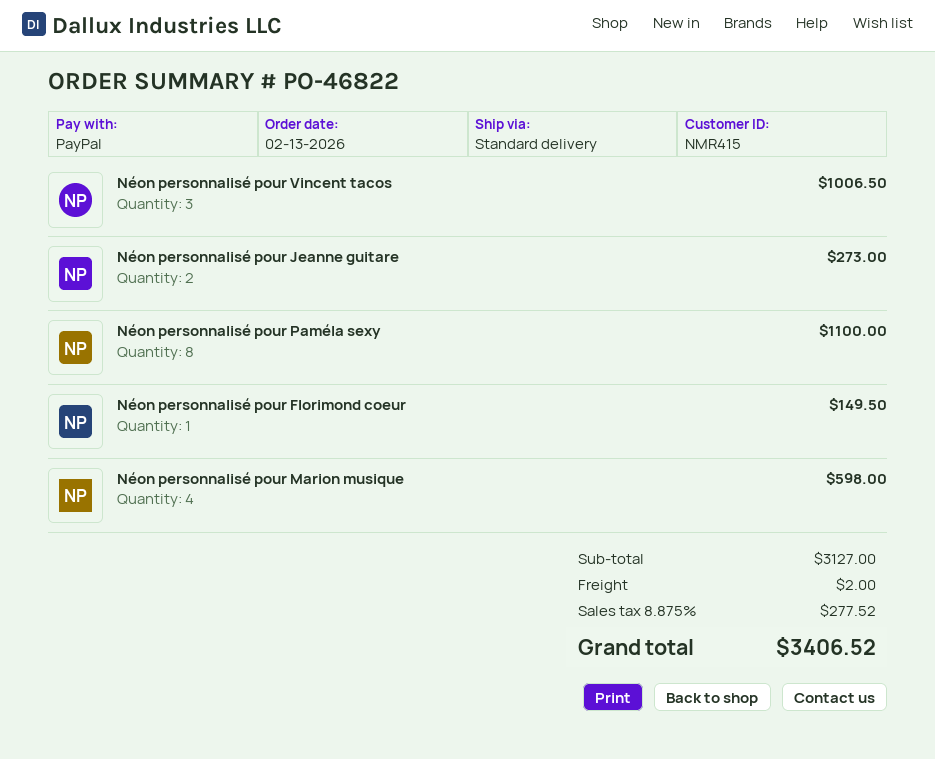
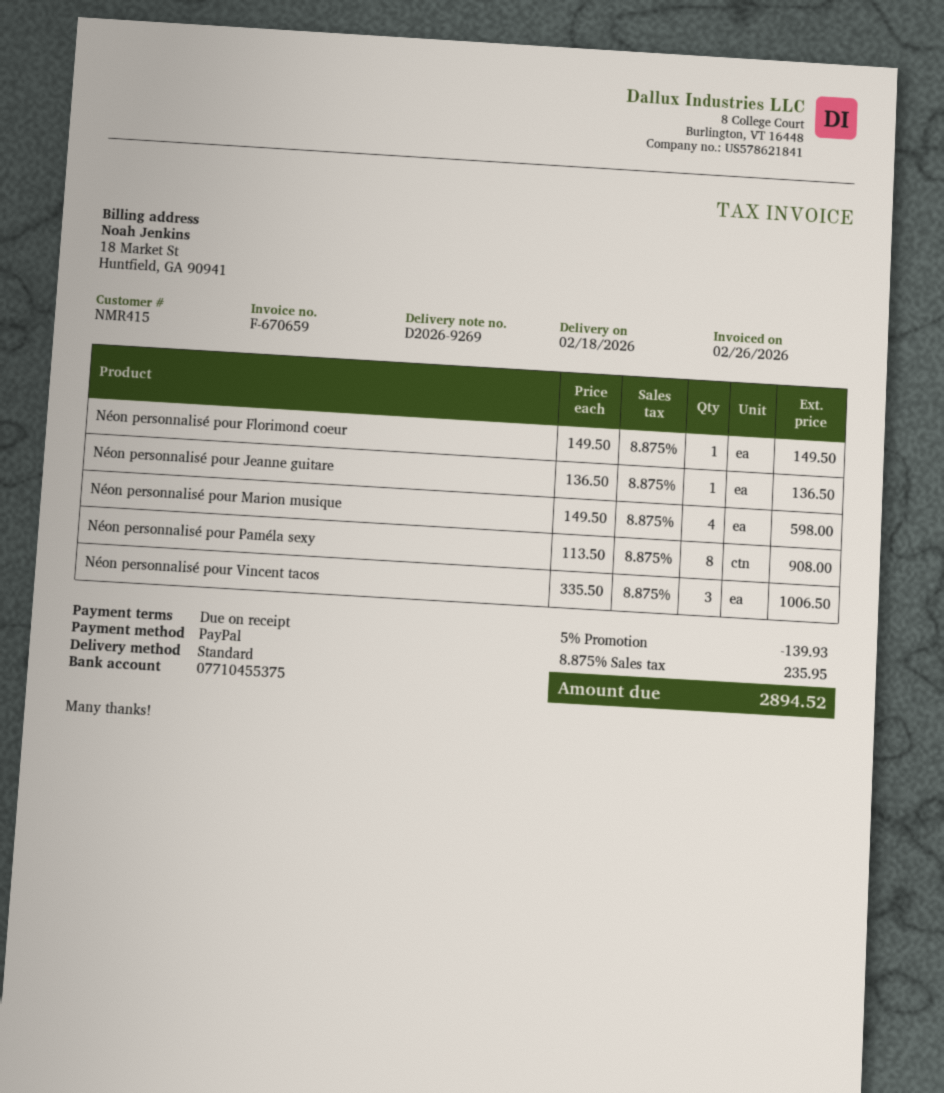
Néon personnalisé pour Jeanne guitare: 2 for 273.00 -> 1 for 136.50
Néon personnalisé pour Paméla sexy: 8 for 1100.00 -> 8 for 908.00
discount: none -> 5% = 139.93
shipping: 2.00 -> none
tax: 8.875% = 277.52 -> 8.875% = 235.95
total: 3406.52 -> 2894.52

